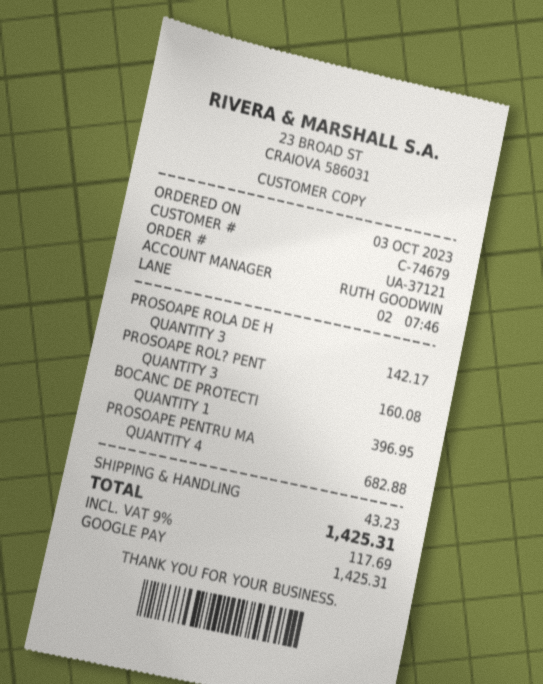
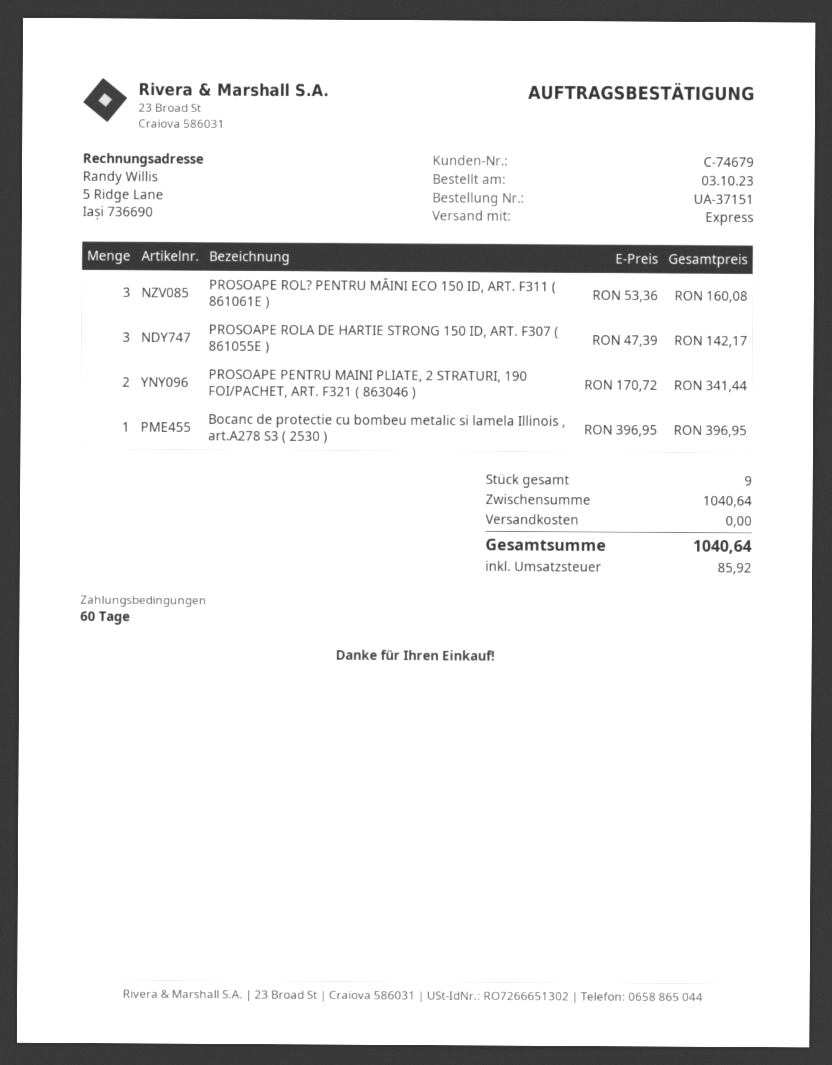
order number: UA-37121 -> UA-37151
PROSOAPE PENTRU MA: 4 for 682.88 -> 2 for 341.44
shipping: 43.23 -> 0.00
tax: 117.69 -> 85.92
total: 1425.31 -> 1040.64

